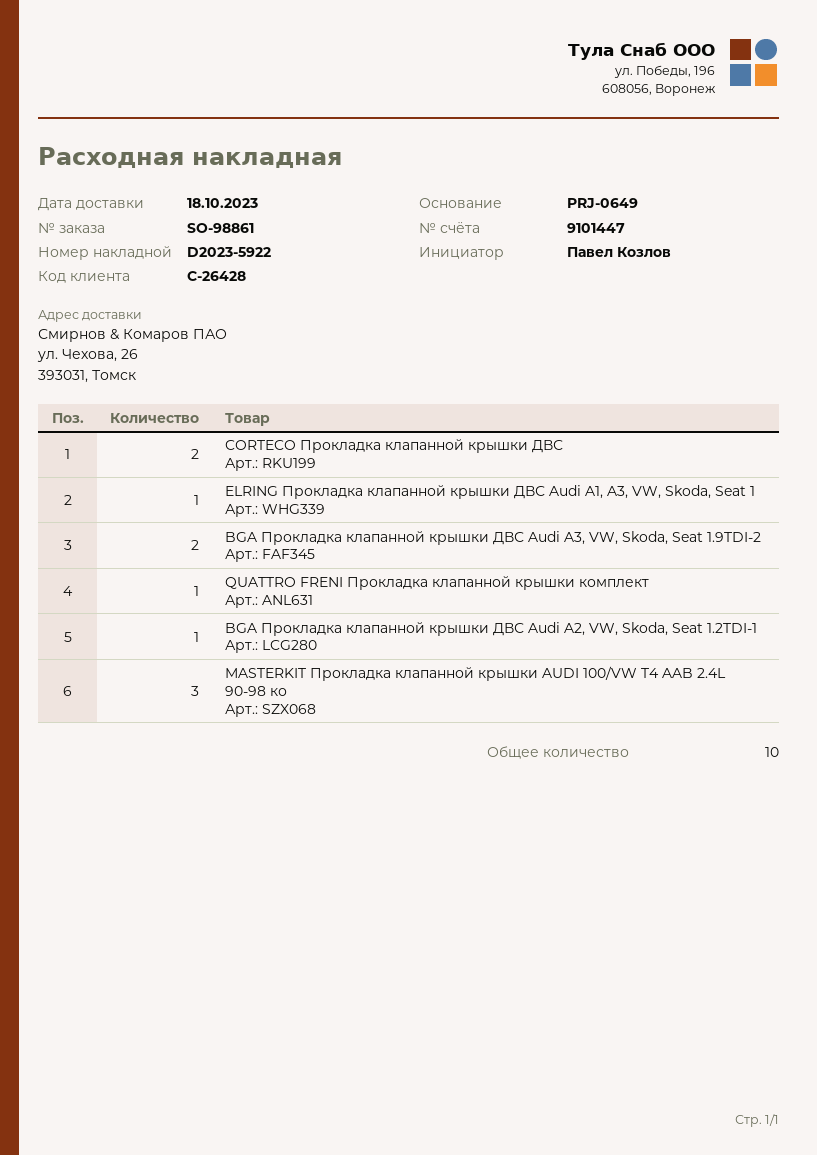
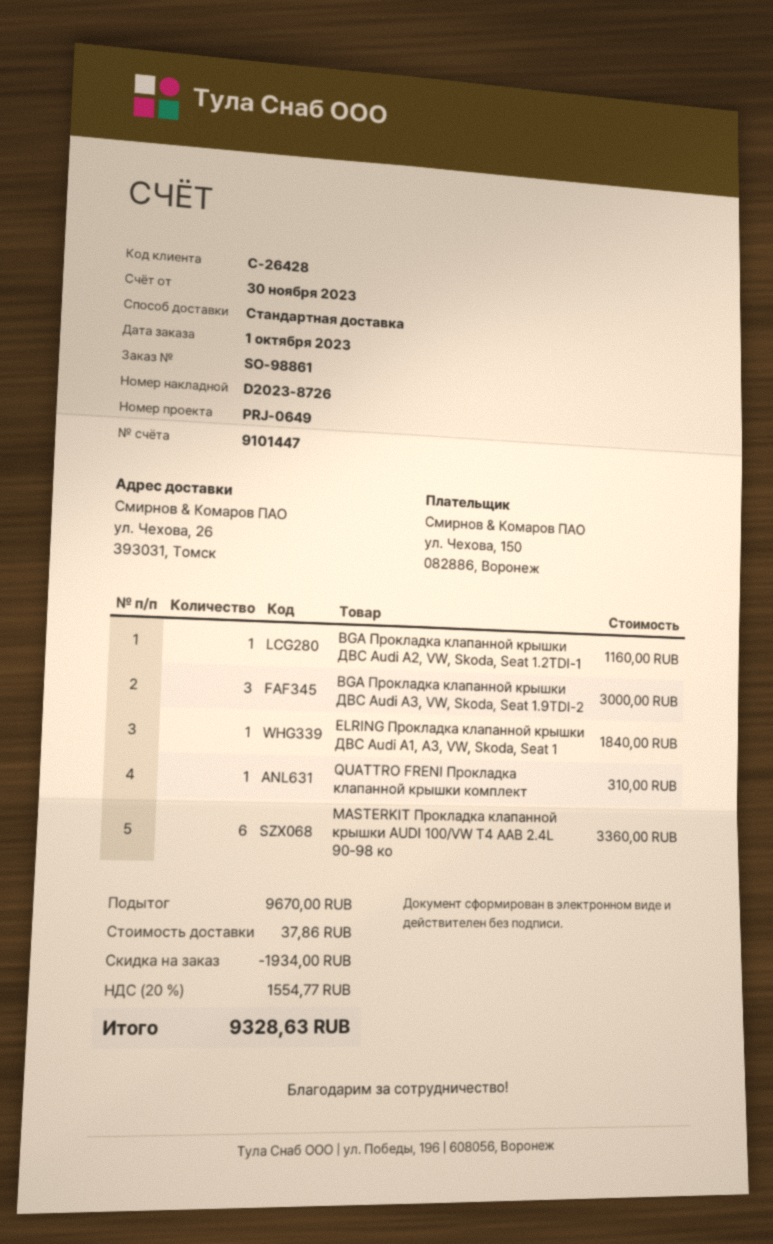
delivery note number: D2023-5922 -> D2023-8726
CORTECO Прокладка клапанной крышки ДВС: 2 -> none
BGA Прокладка клапанной крышки ДВС Audi A3, VW, Skoda, Seat 1.9TDI-2: 2 -> 3
MASTERKIT Прокладка клапанной крышки AUDI 100/VW T4 AAB 2.4L 90-98 ко: 3 -> 6

